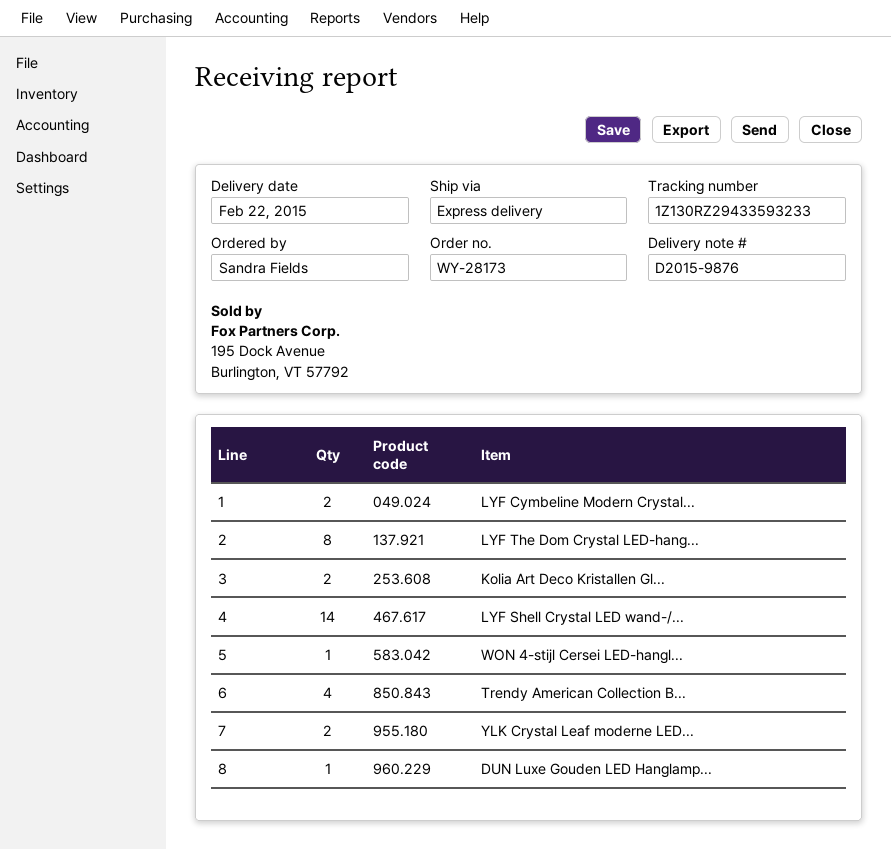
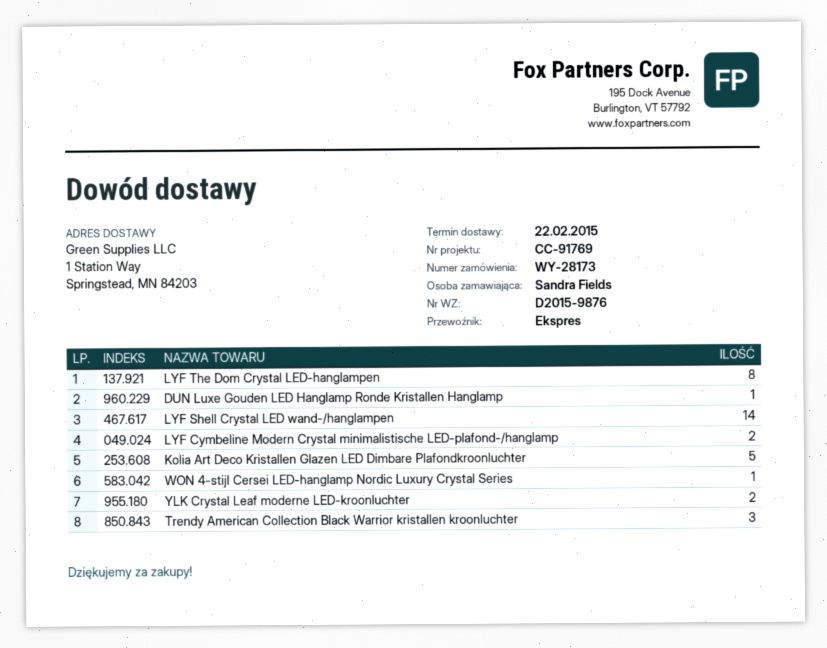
Kolia Art Deco Kristallen Gl...: 2 -> 5
Trendy American Collection B...: 4 -> 3

